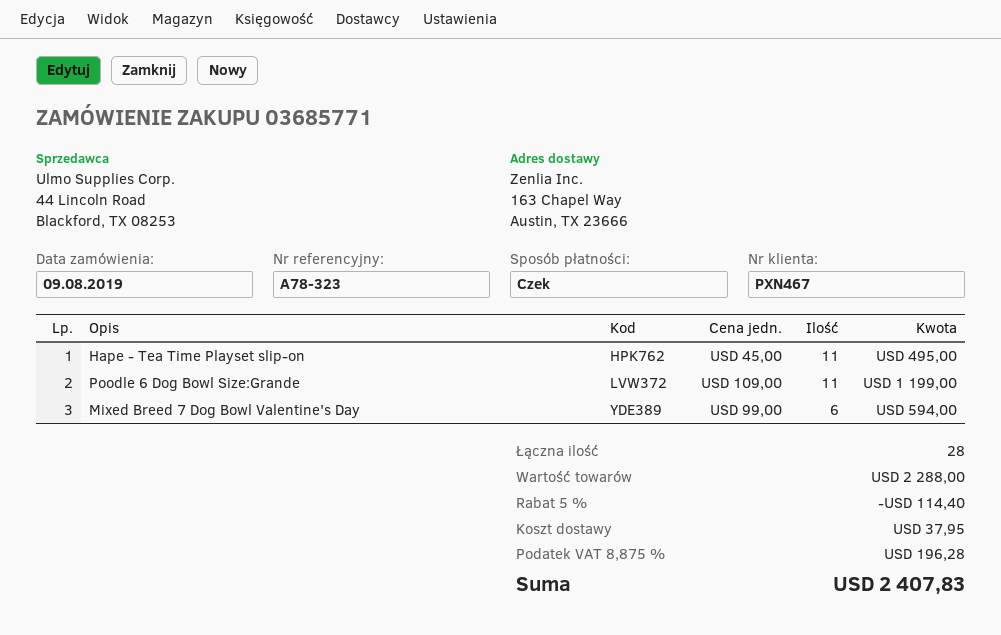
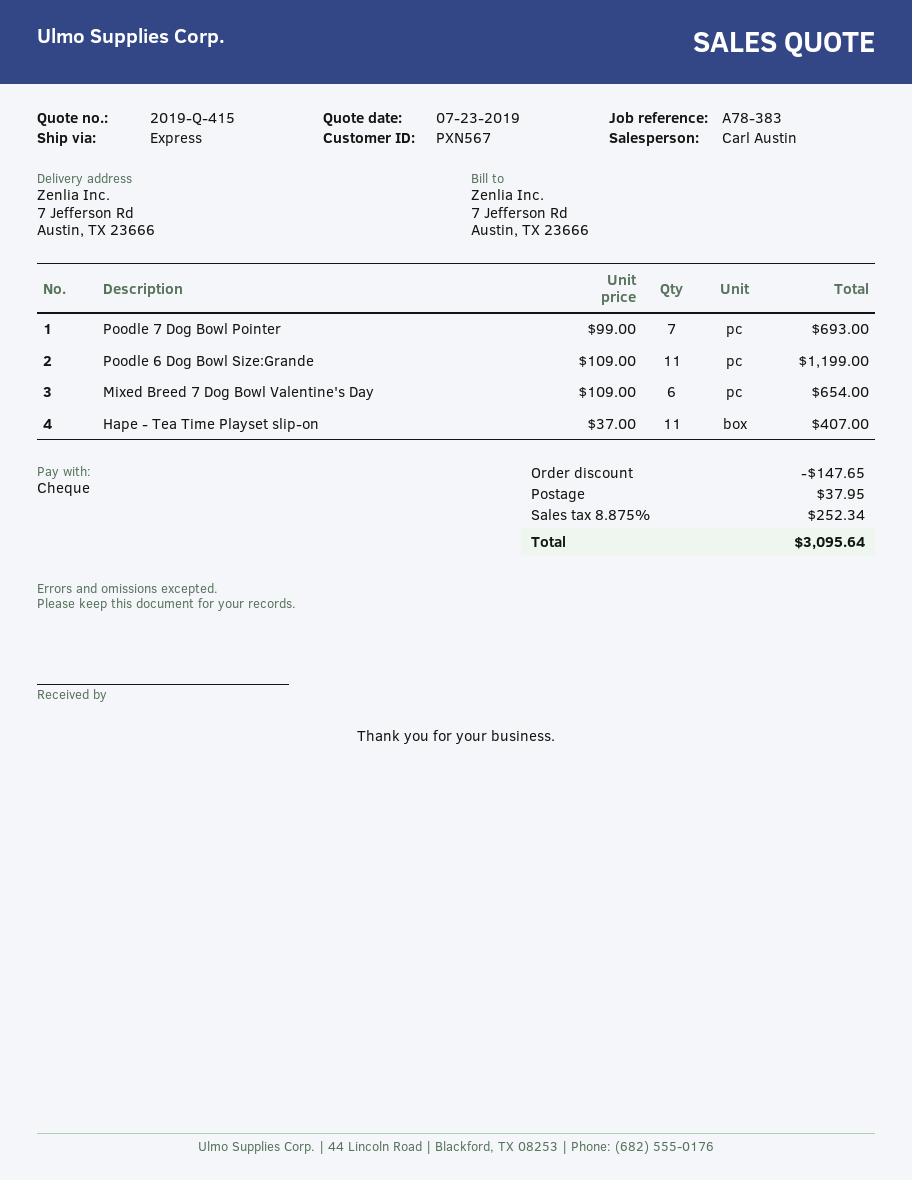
customer number: PXN467 -> PXN567
reference: A78-323 -> A78-383
ship to: 163 Chapel Way, Austin, TX 23666 -> 7 Jefferson Rd, Austin, TX 23666
Hape - Tea Time Playset slip-on: 11 x 45.00 = 495.00 -> 11 x 37.00 = 407.00
Mixed Breed 7 Dog Bowl Valentine's Day: 6 x 99.00 = 594.00 -> 6 x 109.00 = 654.00
Poodle 7 Dog Bowl Pointer: none -> 7 x 99.00 = 693.00
discount: 114.40 -> 147.65
tax: 8.875% = 196.28 -> 8.875% = 252.34
total: 2407.83 -> 3095.64

